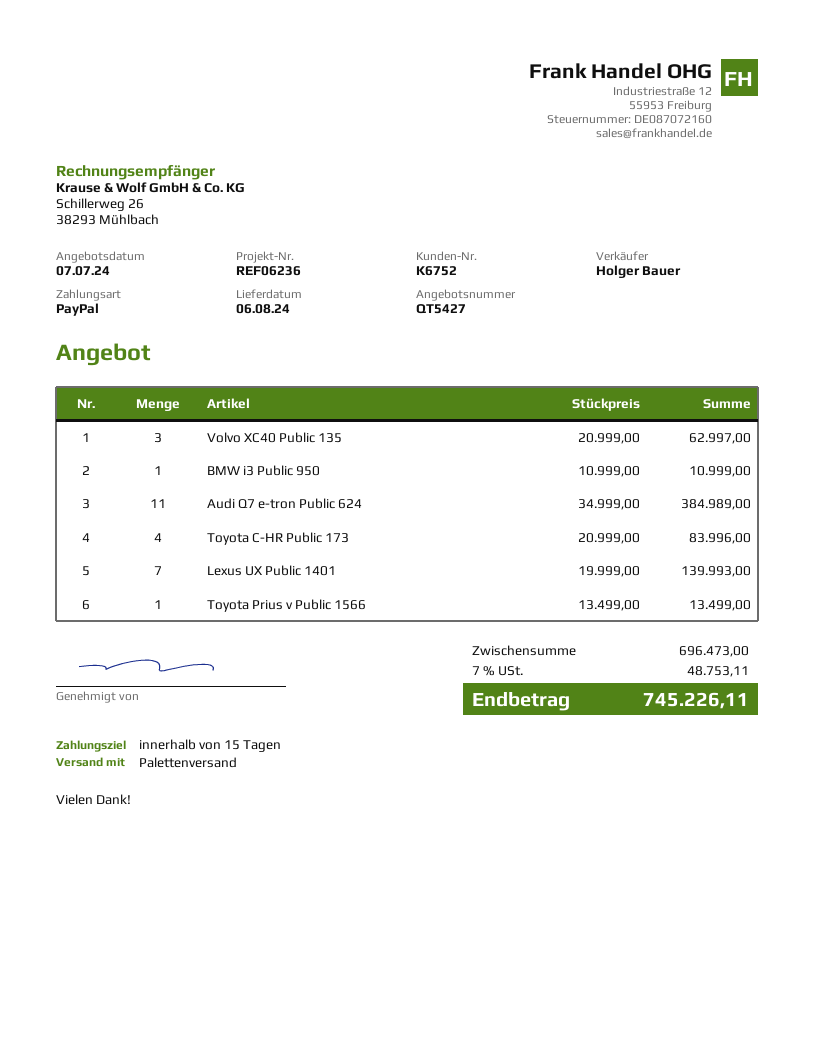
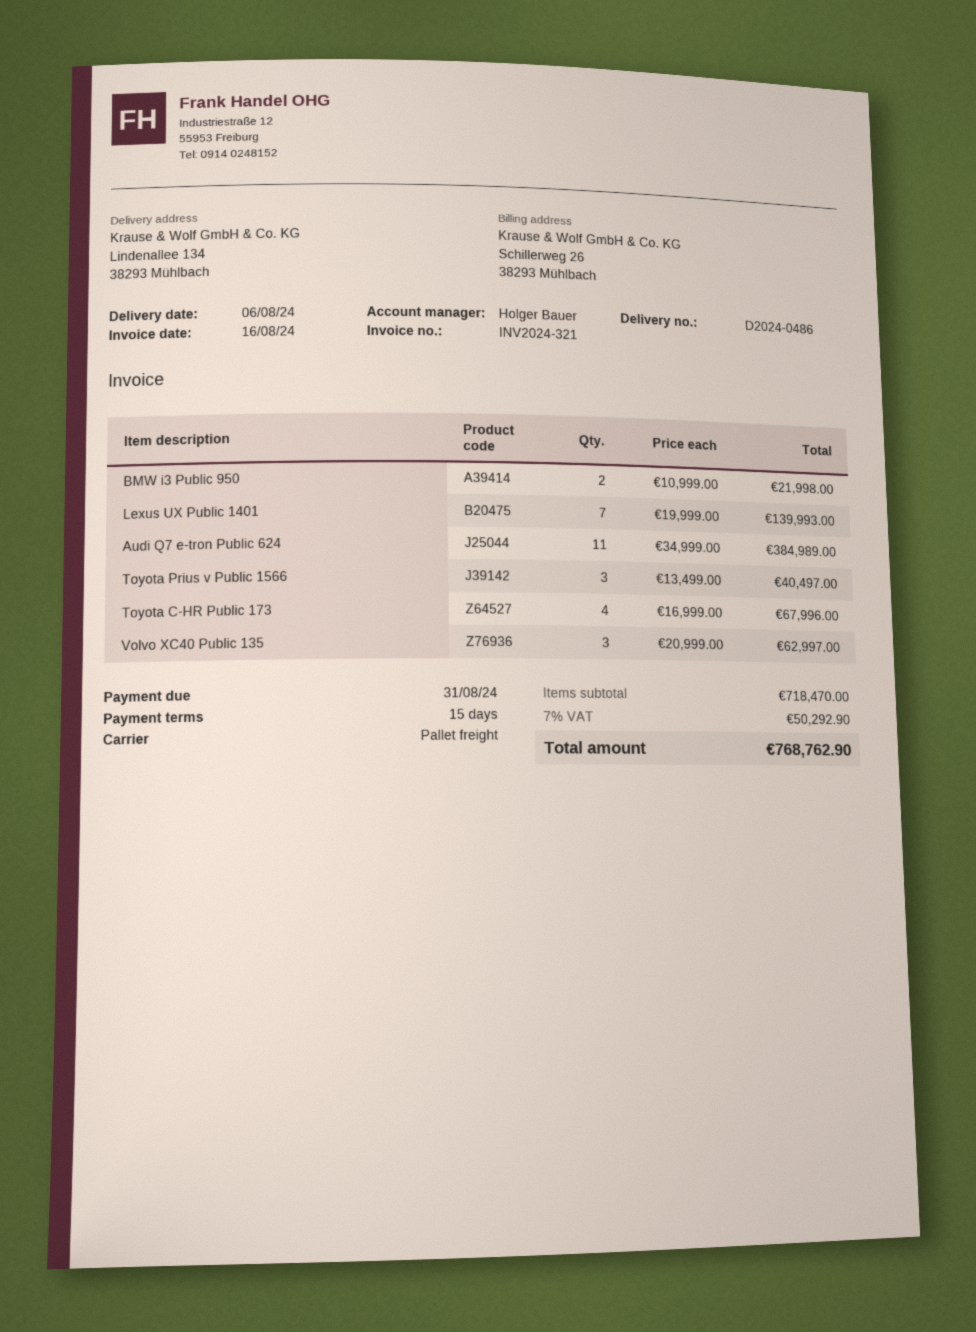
BMW i3 Public 950: 1 x 10999.00 = 10999.00 -> 2 x 10999.00 = 21998.00
Toyota C-HR Public 173: 4 x 20999.00 = 83996.00 -> 4 x 16999.00 = 67996.00
Toyota Prius v Public 1566: 1 x 13499.00 = 13499.00 -> 3 x 13499.00 = 40497.00
subtotal: 696473.00 -> 718470.00
tax: 7% = 48753.11 -> 7% = 50292.90
total: 745226.11 -> 768762.90

